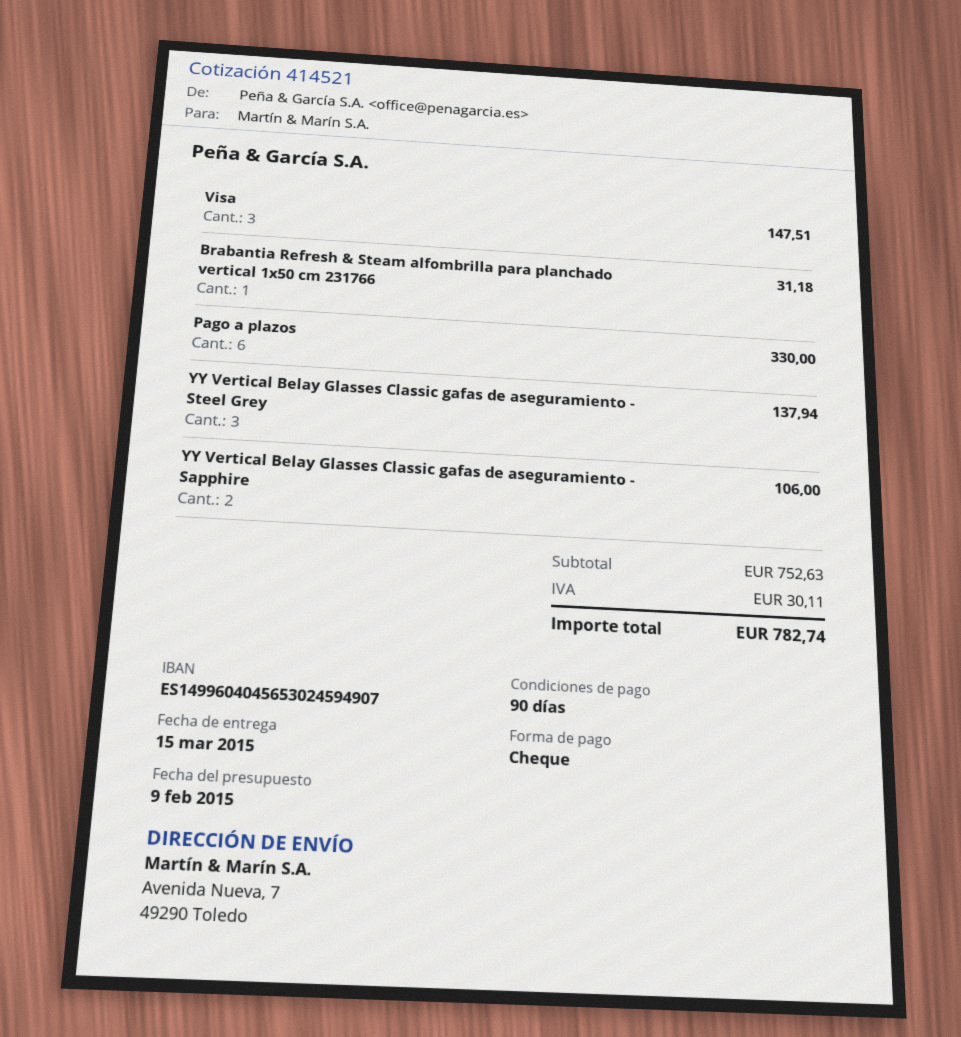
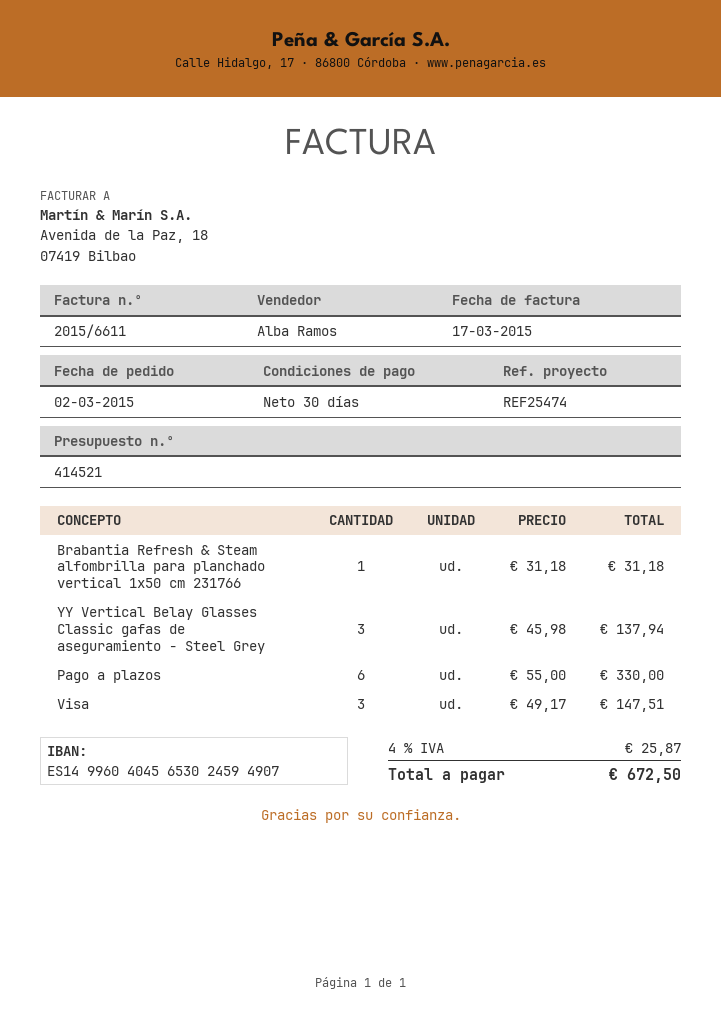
payment terms: 90 days -> 30 days
YY Vertical Belay Glasses Classic gafas de aseguramiento - Sapphire: 2 for 106.00 -> none
tax: 30.11 -> 25.87
total: 782.74 -> 672.50

